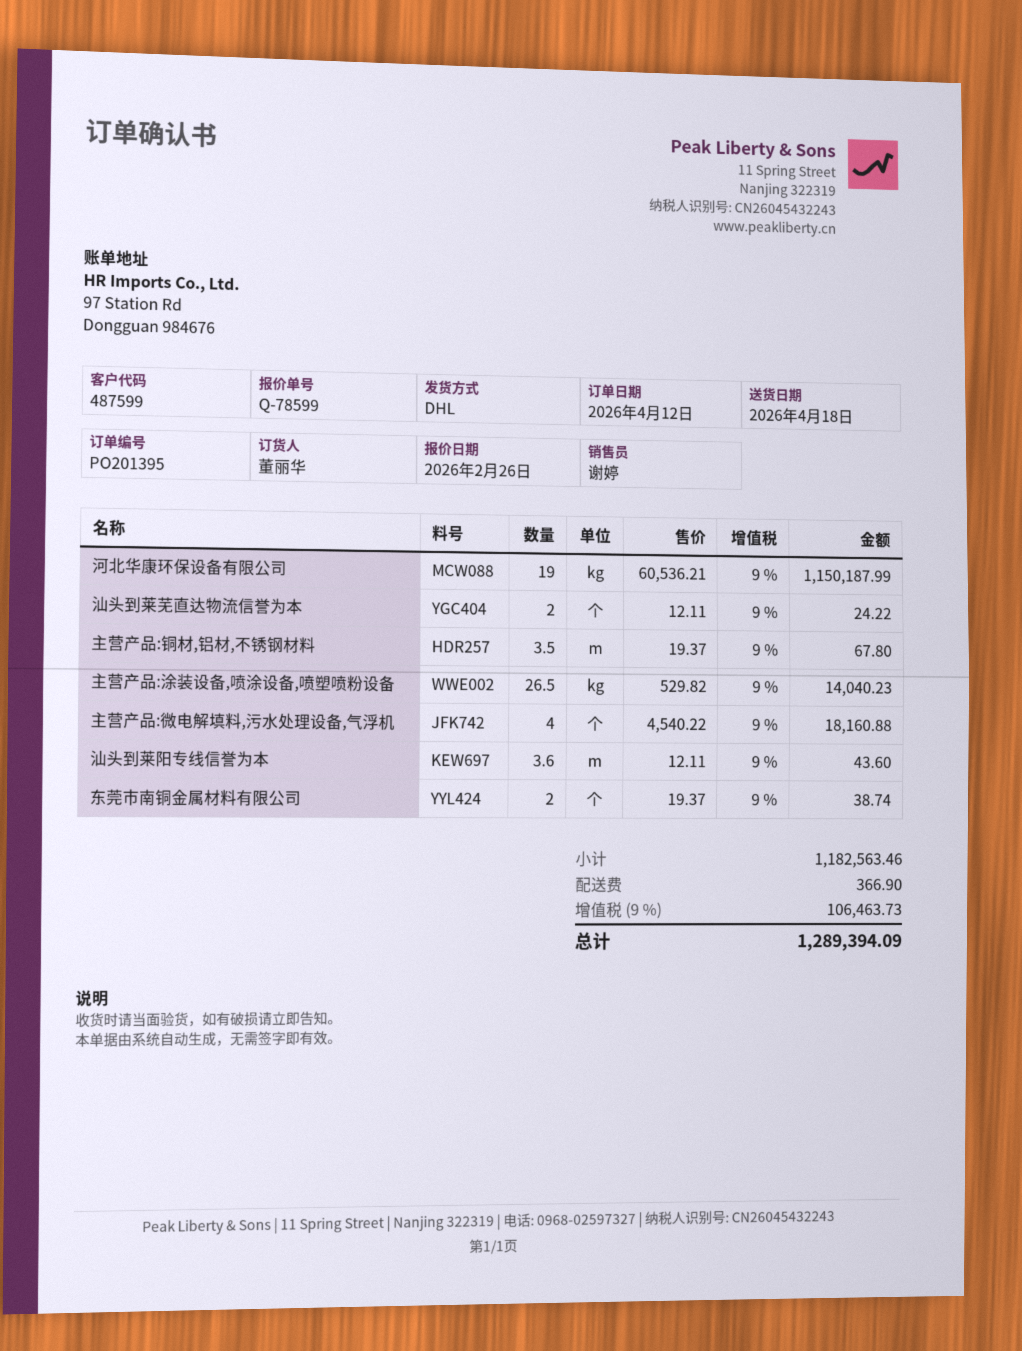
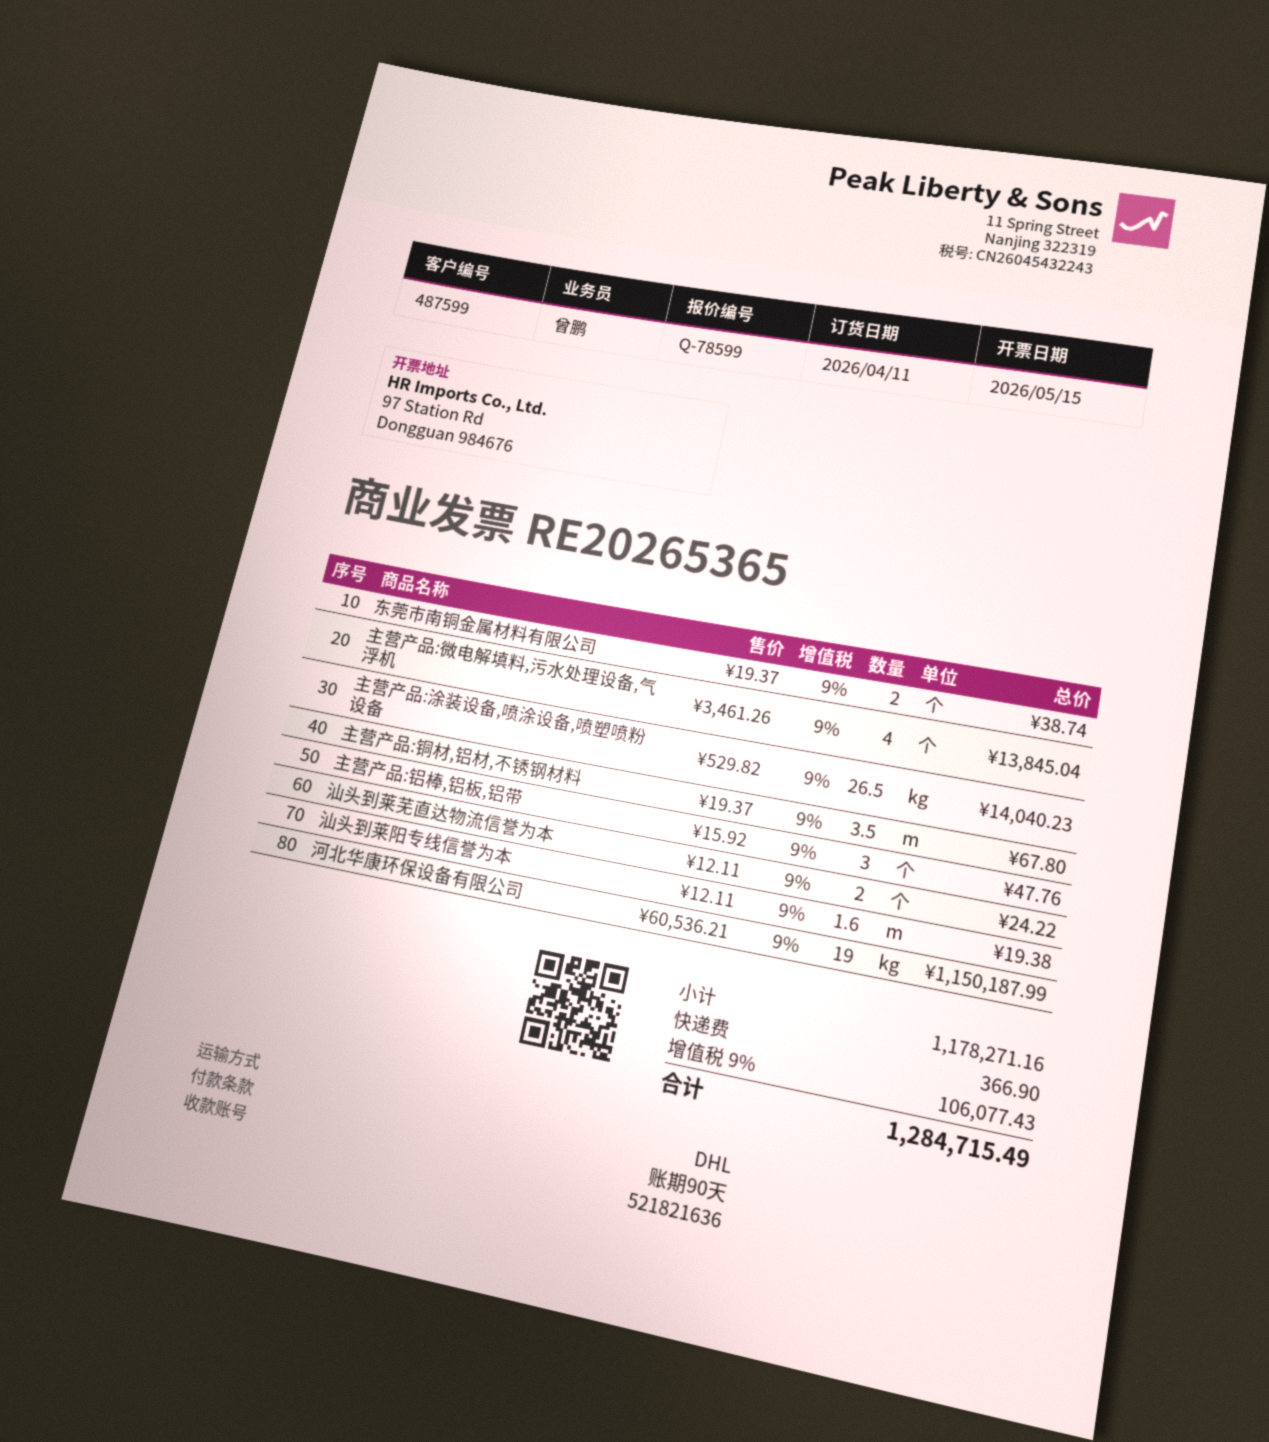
order date: 2026-04-12 -> 2026-04-11
sales rep: 谢婷 -> 曾鹏
主营产品:微电解填料,污水处理设备,气浮机: 4 x 4540.22 = 18160.88 -> 4 x 3461.26 = 13845.04
汕头到莱阳专线信誉为本: 3.6 x 12.11 = 43.60 -> 1.6 x 12.11 = 19.38
主营产品:铝棒,铝板,铝带: none -> 3 x 15.92 = 47.76
subtotal: 1182563.46 -> 1178271.16
tax: 9% = 106463.73 -> 9% = 106077.43
total: 1289394.09 -> 1284715.49

